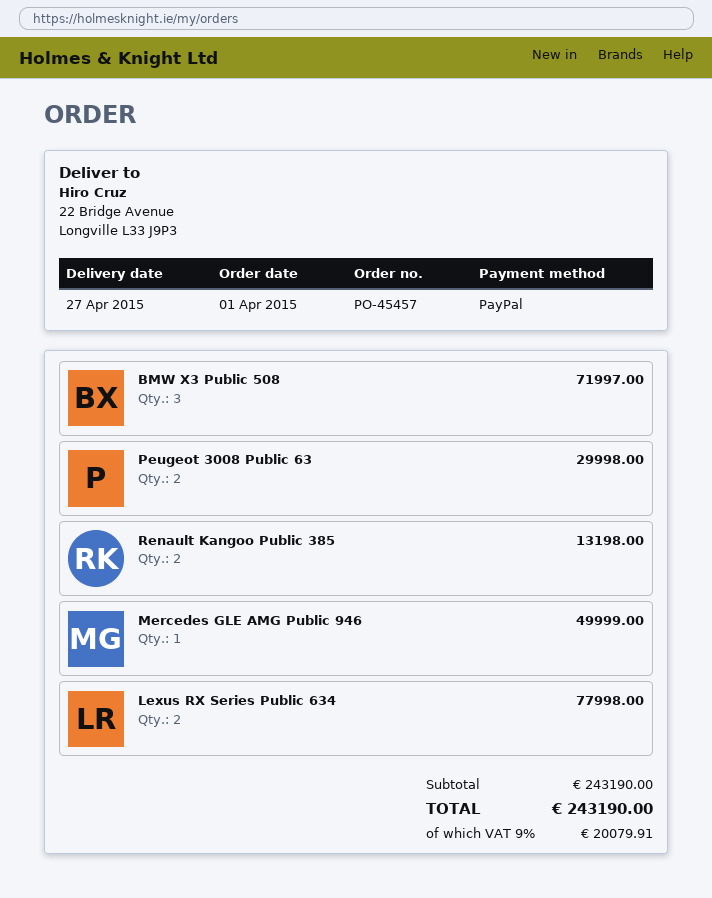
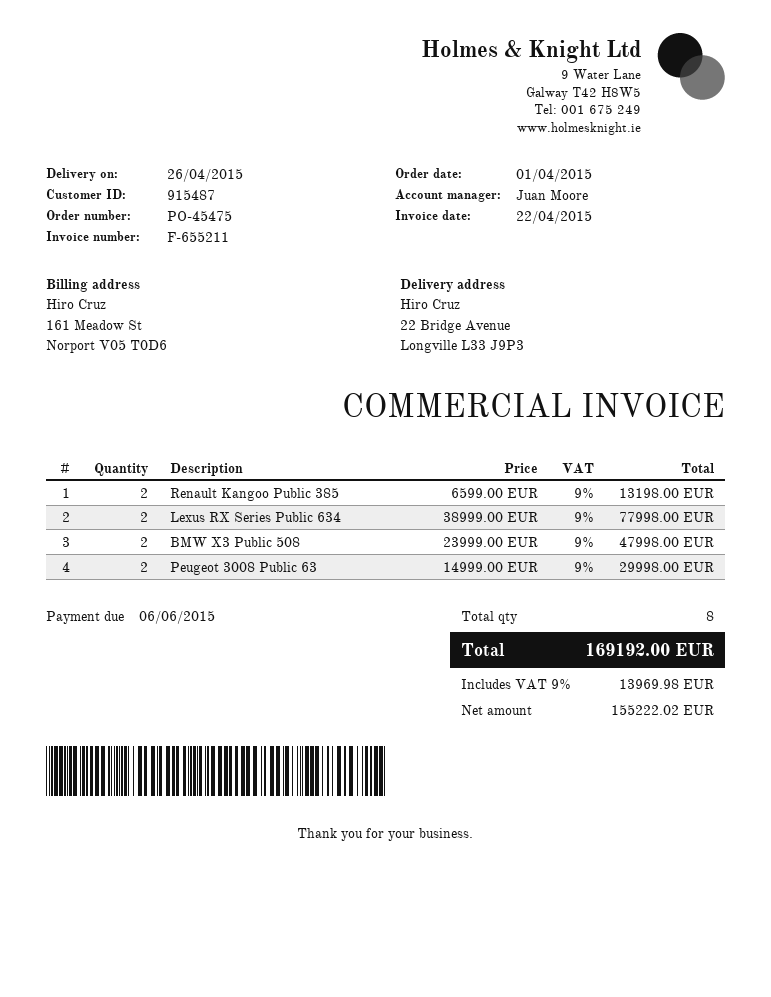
order number: PO-45457 -> PO-45475
delivery date: 2015-04-27 -> 2015-04-26
BMW X3 Public 508: 3 for 71997.00 -> 2 for 47998.00
Mercedes GLE AMG Public 946: 1 for 49999.00 -> none
tax: 9% = 20079.91 -> 9% = 13969.98
total: 243190.00 -> 169192.00

